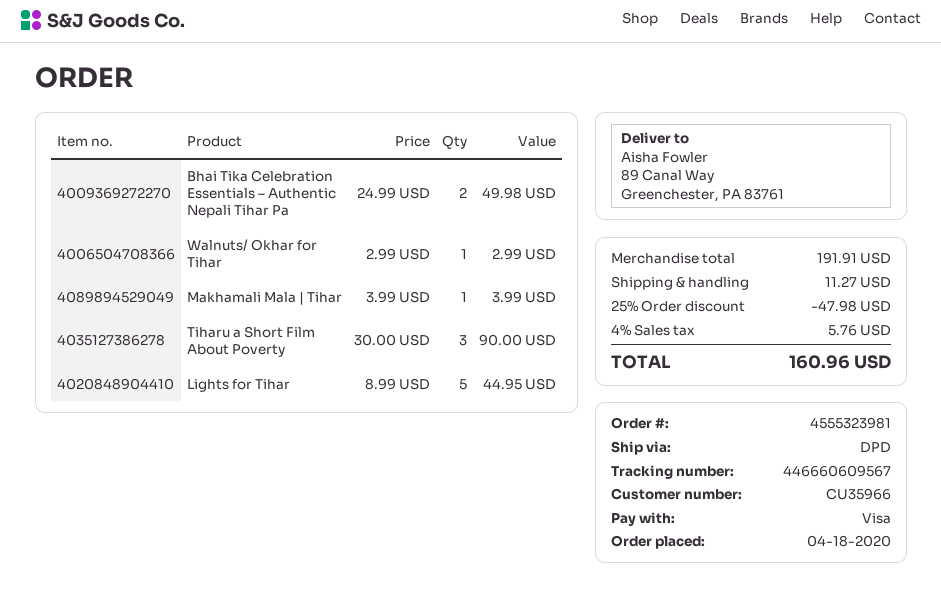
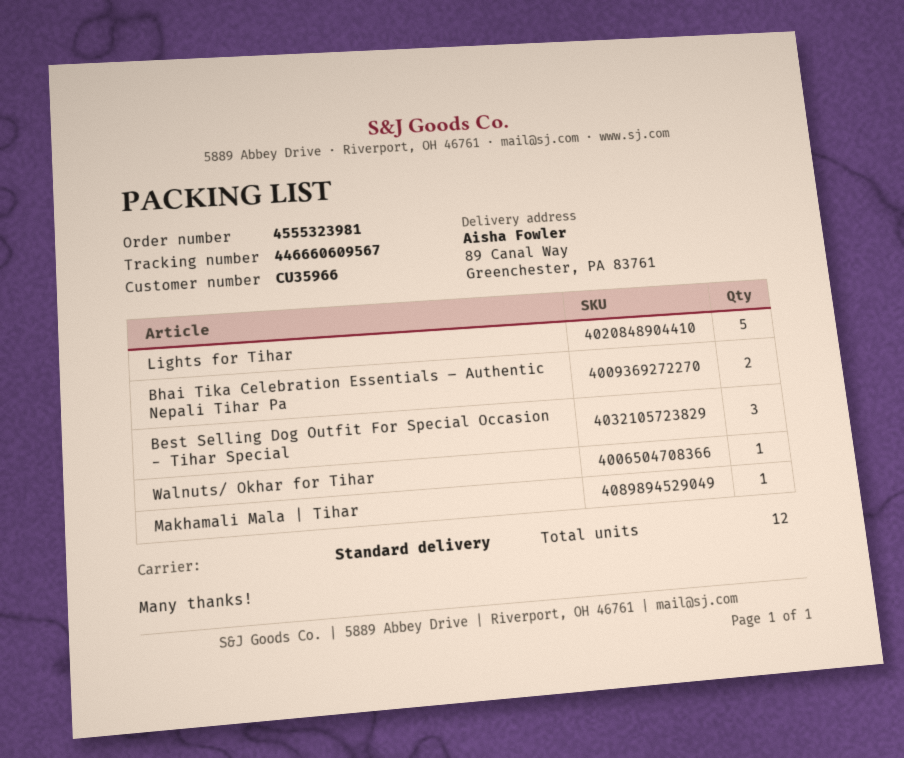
shipping method: DPD -> standard
Tiharu a Short Film About Poverty: 3 -> none
Best Selling Dog Outfit For Special Occasion - Tihar Special: none -> 3

